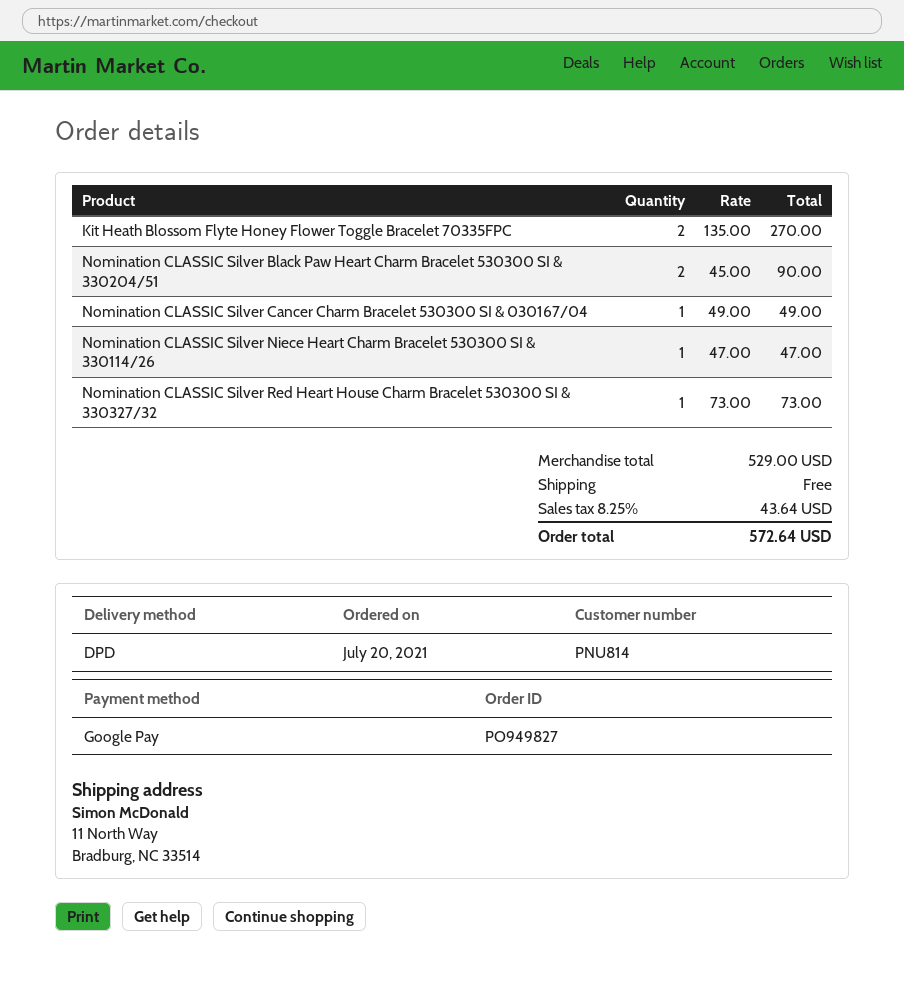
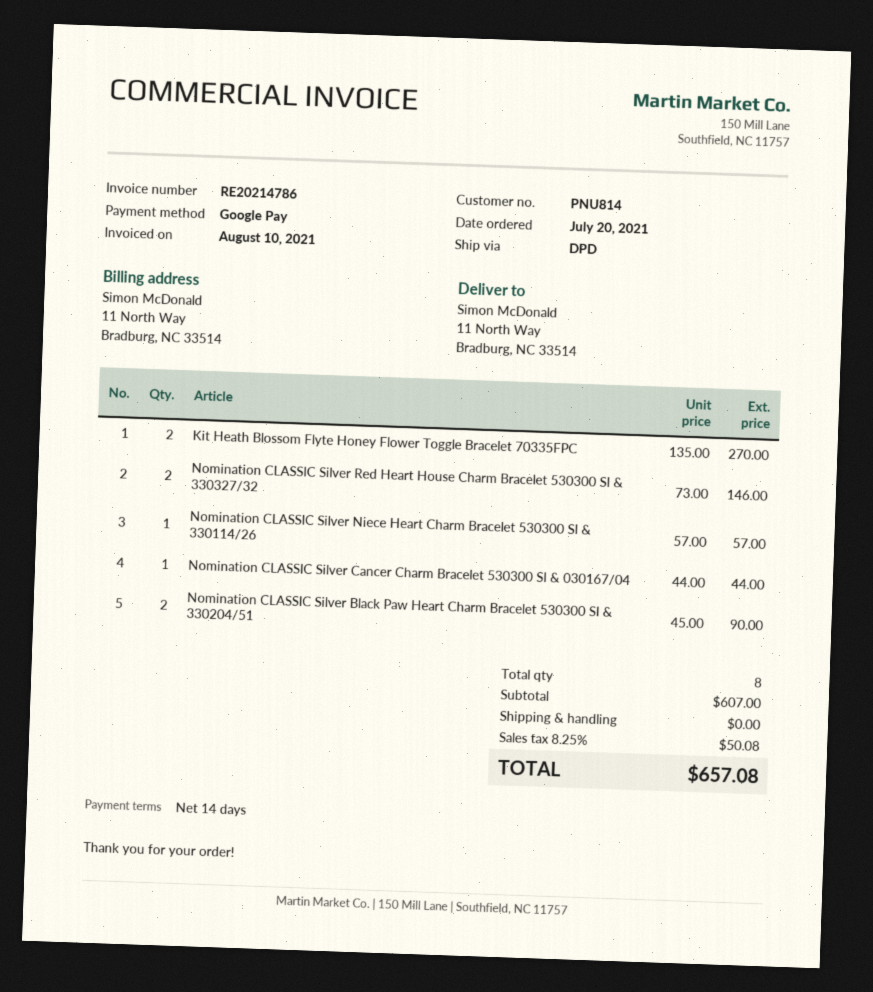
Nomination CLASSIC Silver Cancer Charm Bracelet 530300 SI & 030167/04: 1 x 49.00 = 49.00 -> 1 x 44.00 = 44.00
Nomination CLASSIC Silver Niece Heart Charm Bracelet 530300 SI & 330114/26: 1 x 47.00 = 47.00 -> 1 x 57.00 = 57.00
Nomination CLASSIC Silver Red Heart House Charm Bracelet 530300 SI & 330327/32: 1 x 73.00 = 73.00 -> 2 x 73.00 = 146.00
subtotal: 529.00 -> 607.00
tax: 8.25% = 43.64 -> 8.25% = 50.08
total: 572.64 -> 657.08

